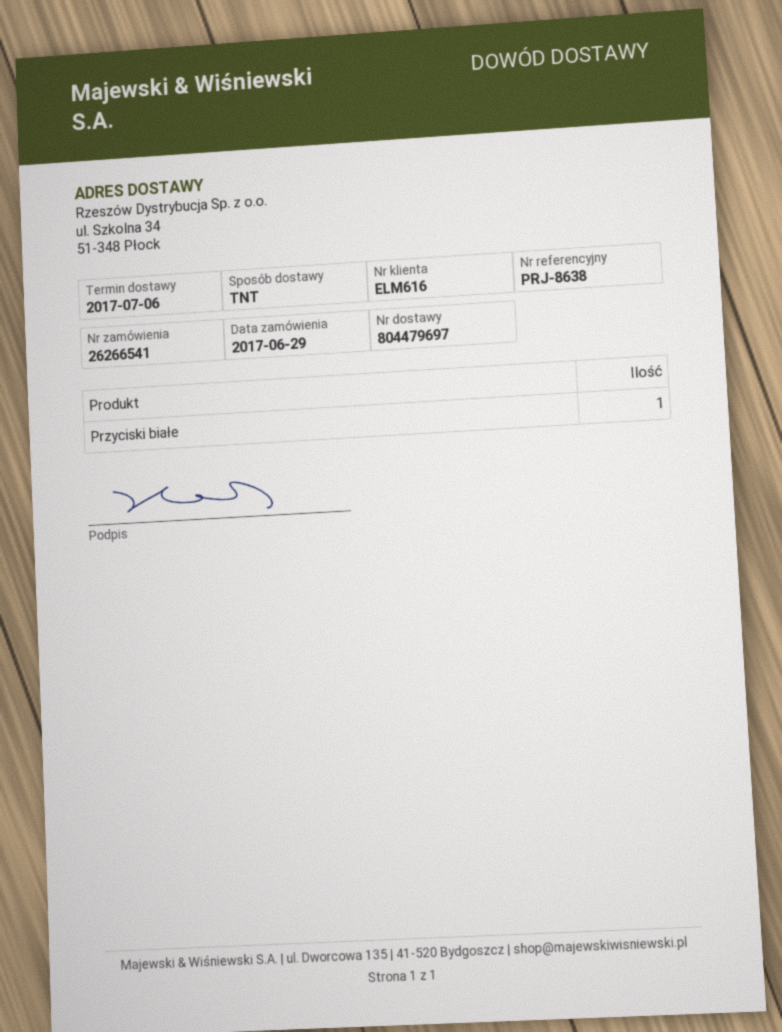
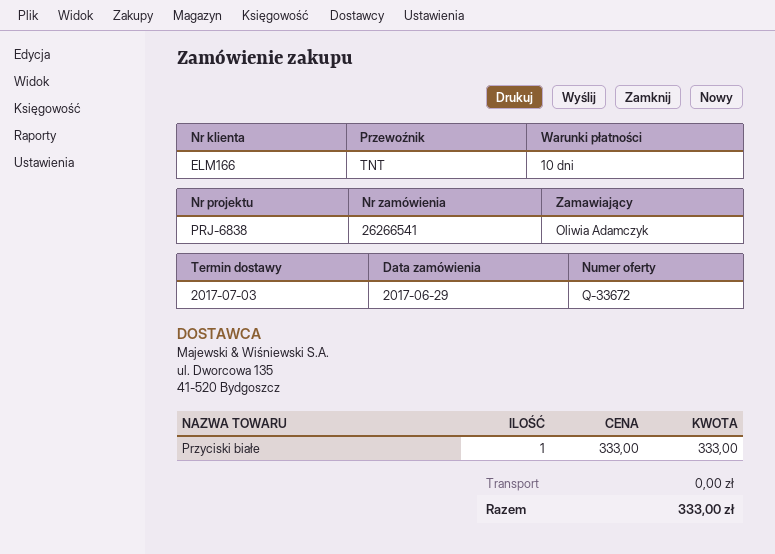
delivery date: 2017-07-06 -> 2017-07-03
customer number: ELM616 -> ELM166
reference: PRJ-8638 -> PRJ-6838

